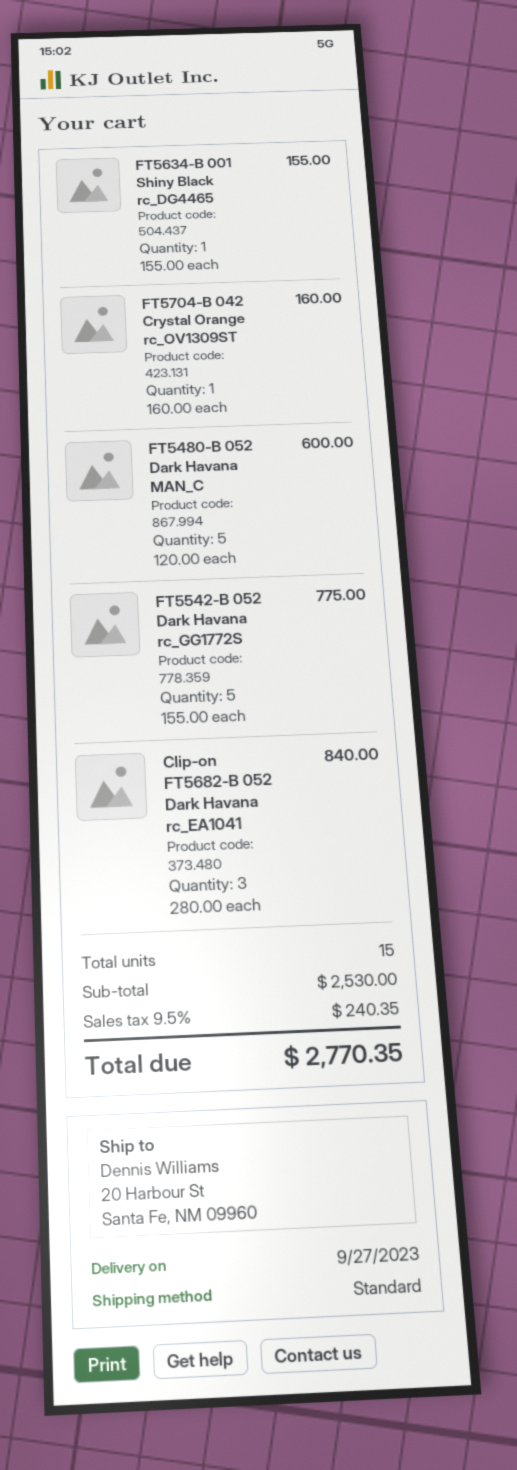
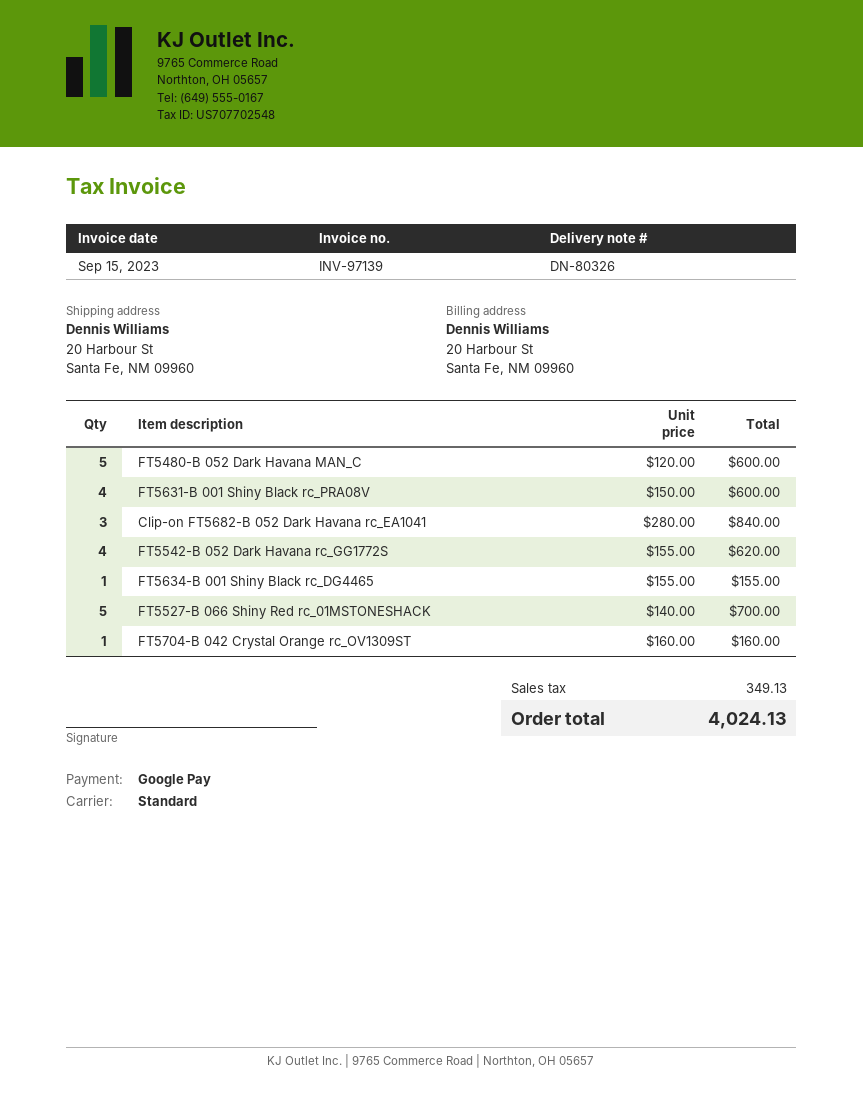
FT5542-B 052 Dark Havana rc_GG1772S: 5 x 155.00 = 775.00 -> 4 x 155.00 = 620.00
FT5631-B 001 Shiny Black rc_PRA08V: none -> 4 x 150.00 = 600.00
FT5527-B 066 Shiny Red rc_01MSTONESHACK: none -> 5 x 140.00 = 700.00
tax: 240.35 -> 349.13
total: 2770.35 -> 4024.13

